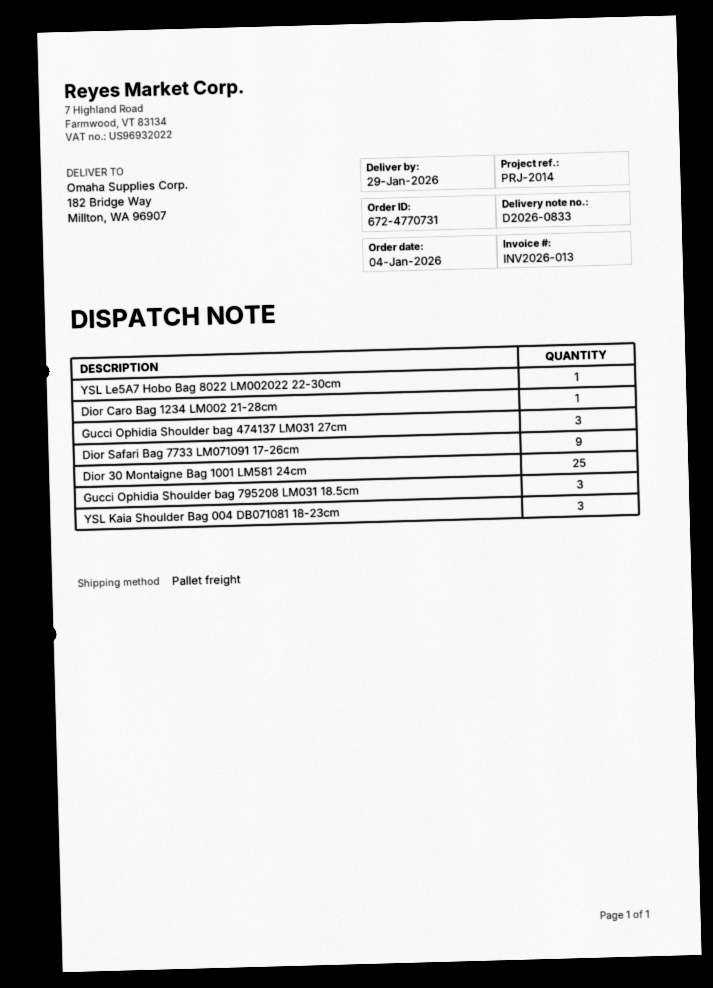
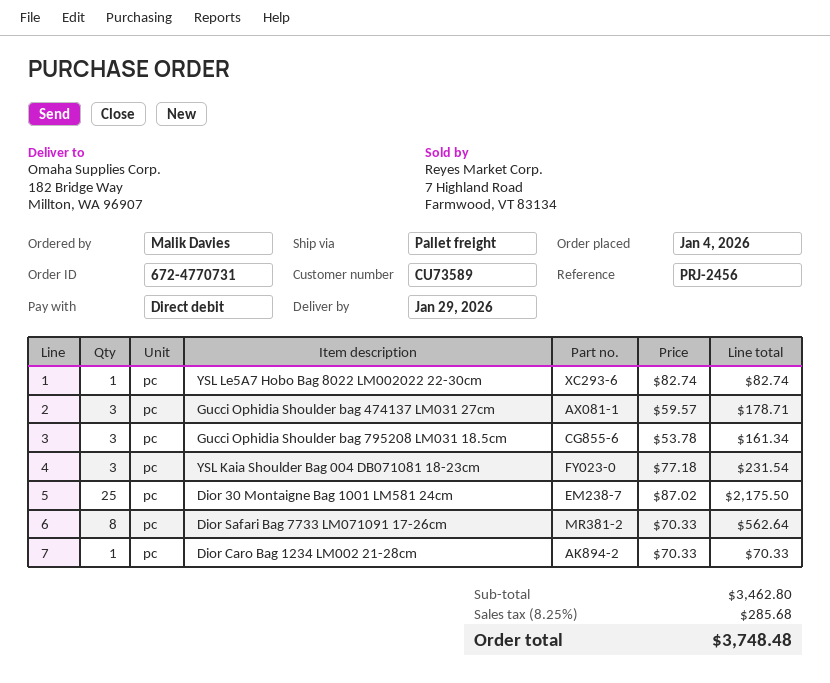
reference: PRJ-2014 -> PRJ-2456
Dior Safari Bag 7733 LM071091 17-26cm: 9 -> 8

